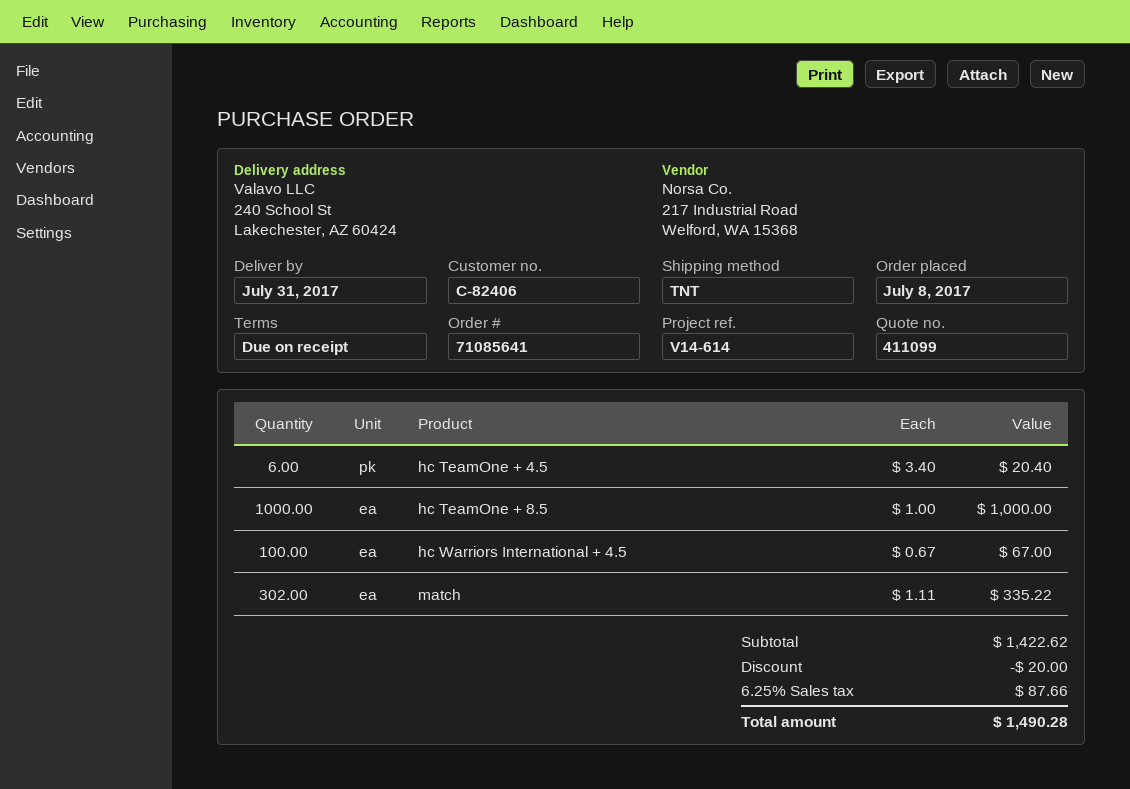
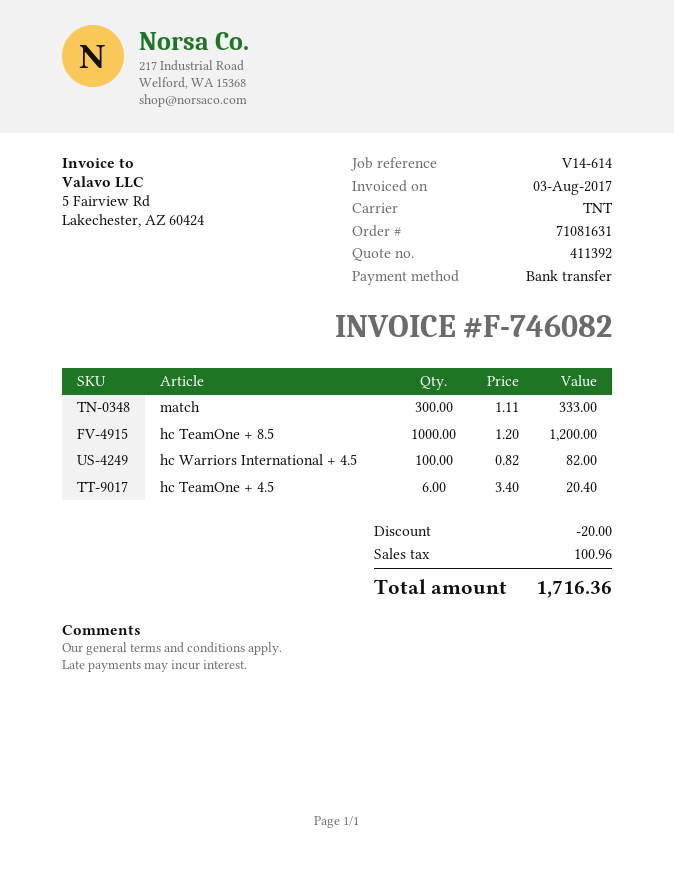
quote number: 411099 -> 411392
order number: 71085641 -> 71081631
hc TeamOne + 8.5: 1000 x 1.00 = 1000.00 -> 1000 x 1.20 = 1200.00
hc Warriors International + 4.5: 100 x 0.67 = 67.00 -> 100 x 0.82 = 82.00
match: 302 x 1.11 = 335.22 -> 300 x 1.11 = 333.00
tax: 87.66 -> 100.96
total: 1490.28 -> 1716.36

